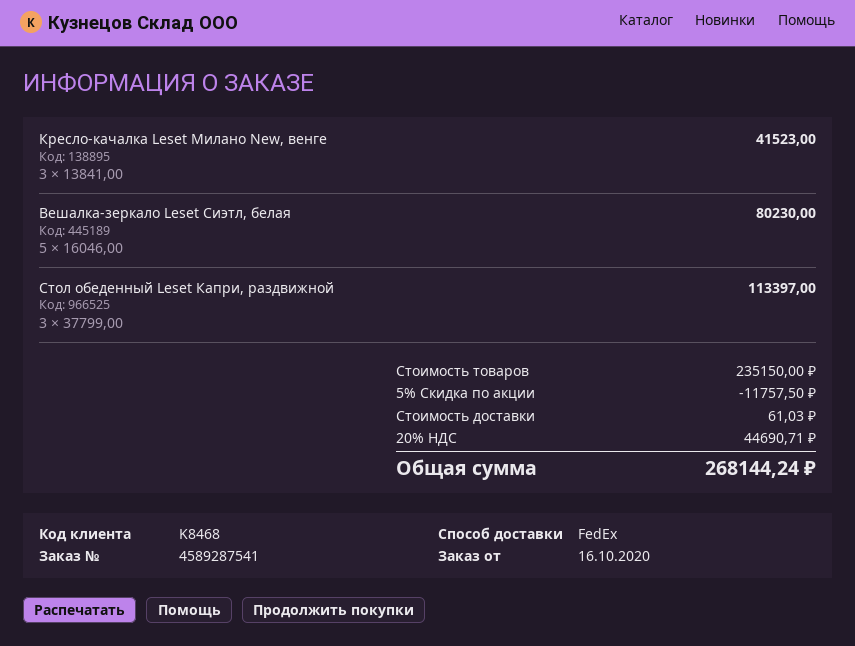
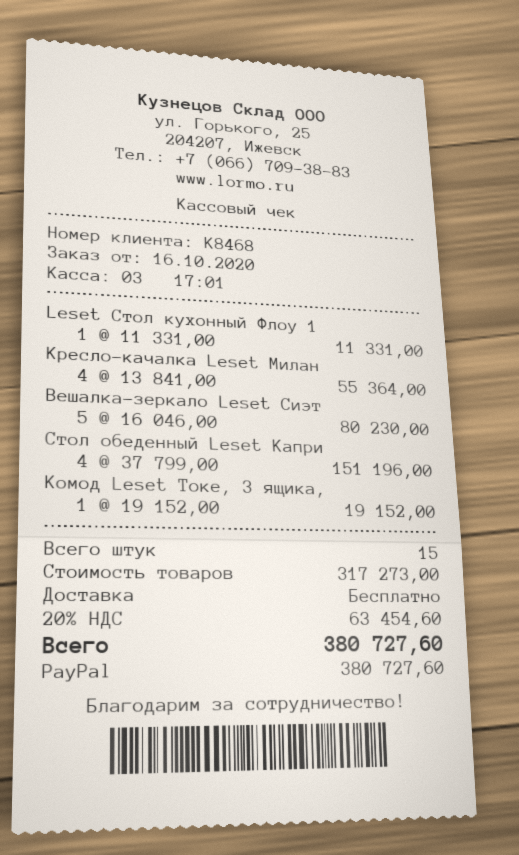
Кресло-качалка Leset Милано New, венге: 3 x 13841.00 = 41523.00 -> 4 x 13841.00 = 55364.00
Стол обеденный Leset Капри, раздвижной: 3 x 37799.00 = 113397.00 -> 4 x 37799.00 = 151196.00
Leset Стол кухонный Флоу 1: none -> 1 x 11331.00 = 11331.00
Комод Leset Токе, 3 ящика,: none -> 1 x 19152.00 = 19152.00
subtotal: 235150.00 -> 317273.00
discount: 5% = 11757.50 -> none
shipping: 61.03 -> 0.00
tax: 20% = 44690.71 -> 20% = 63454.60
total: 268144.24 -> 380727.60

